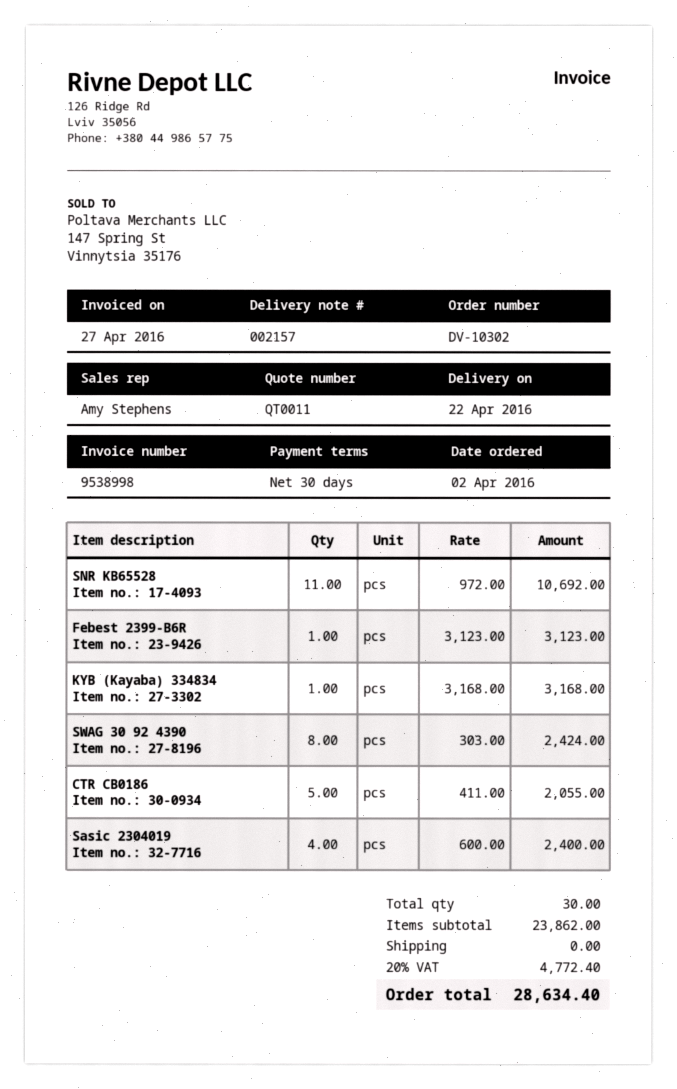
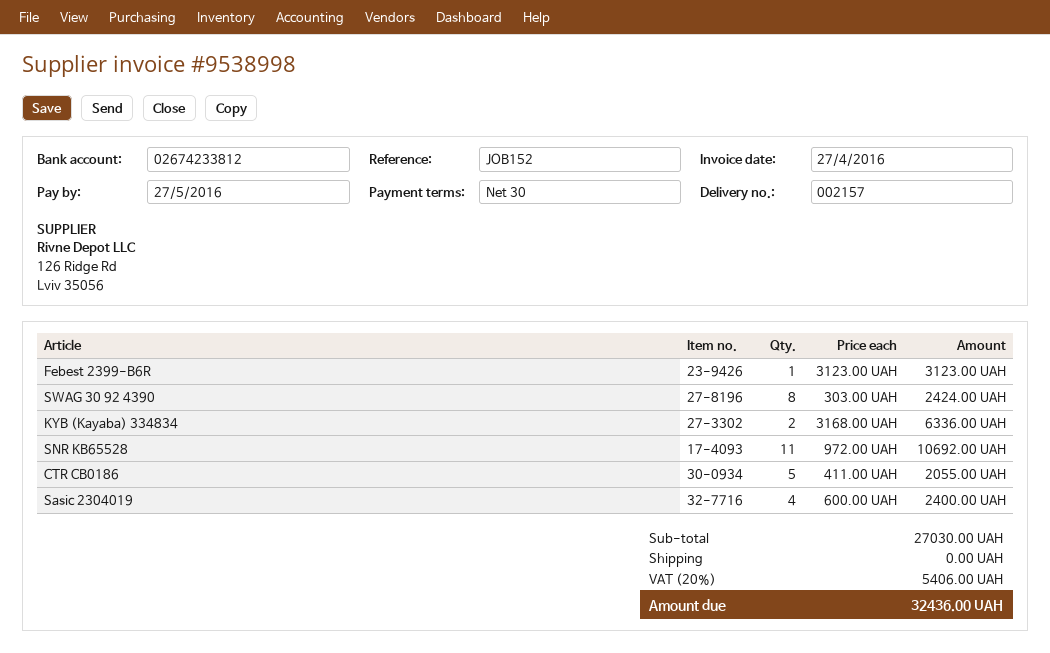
KYB (Kayaba) 334834: 1 x 3168.00 = 3168.00 -> 2 x 3168.00 = 6336.00
subtotal: 23862.00 -> 27030.00
tax: 20% = 4772.40 -> 20% = 5406.00
total: 28634.40 -> 32436.00

